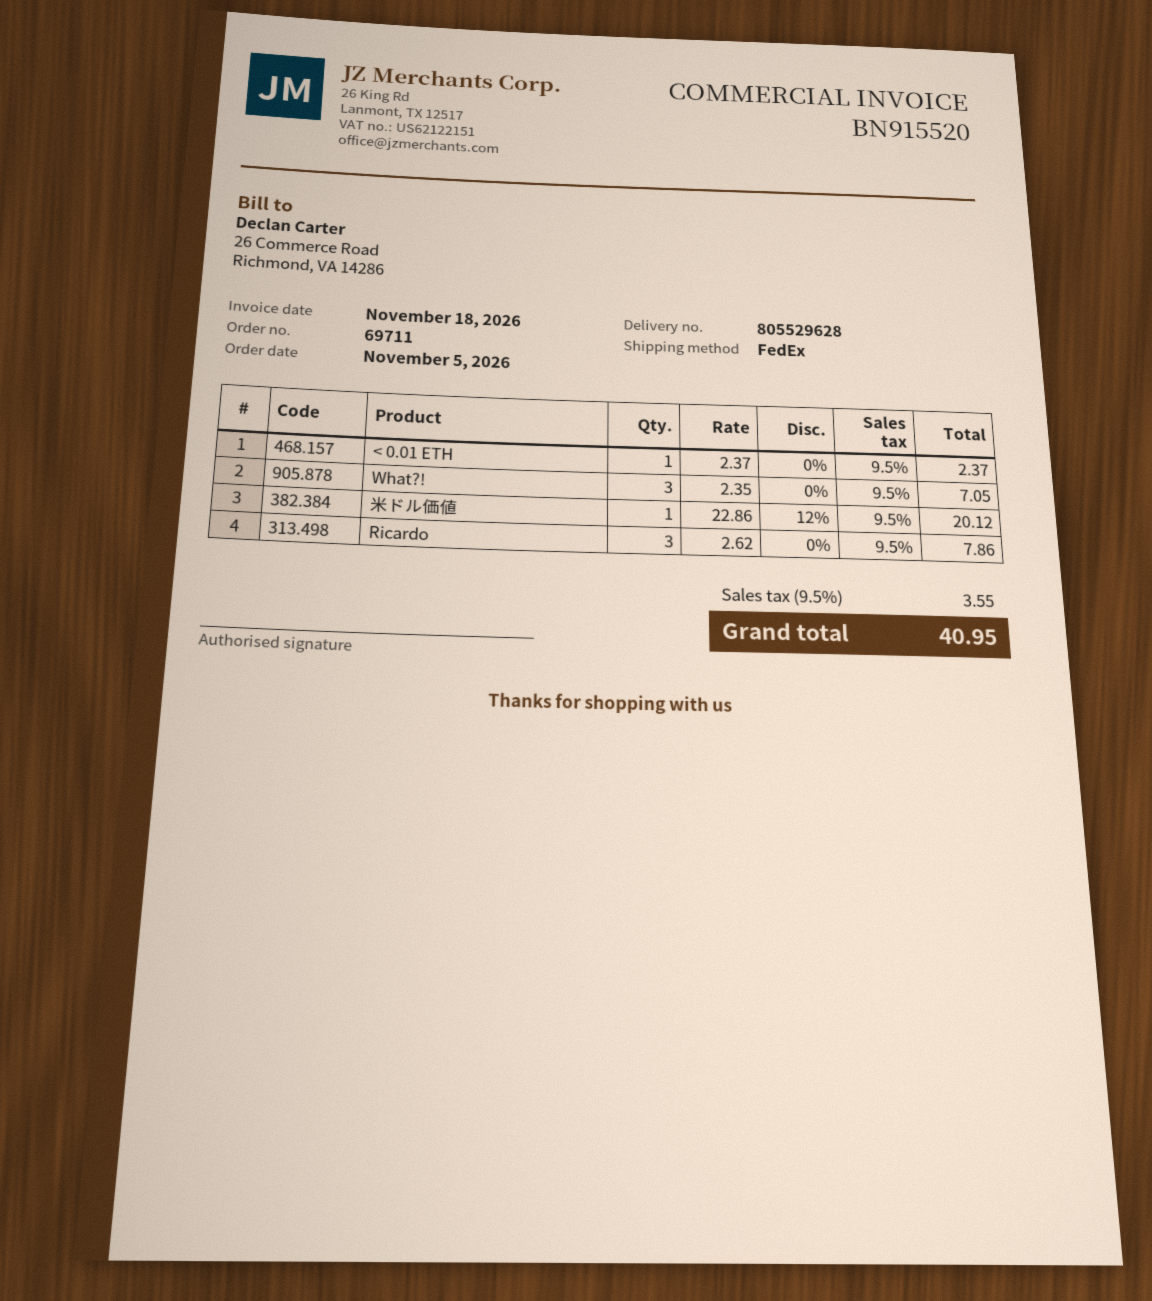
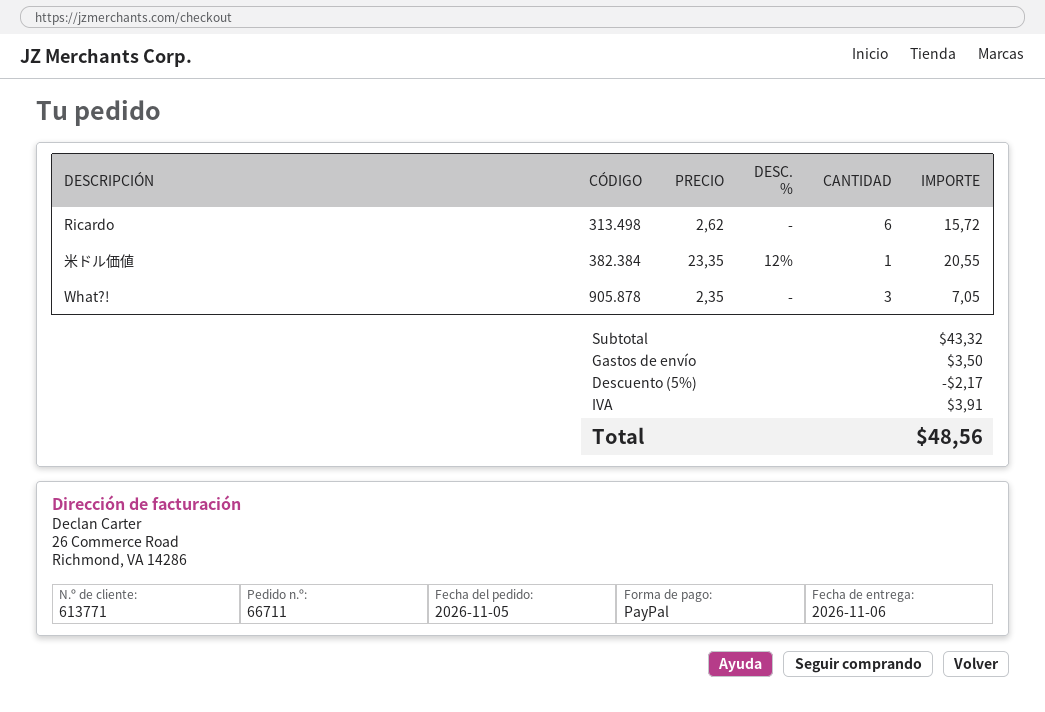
order number: 69711 -> 66711
< 0.01 ETH: 1 x 2.37 = 2.37 -> none
米ドル価値: 1 x 22.86 - 12% = 20.12 -> 1 x 23.35 - 12% = 20.55
Ricardo: 3 x 2.62 = 7.86 -> 6 x 2.62 = 15.72
discount: none -> 5% = 2.17
shipping: none -> 3.50
tax: 3.55 -> 3.91
total: 40.95 -> 48.56

